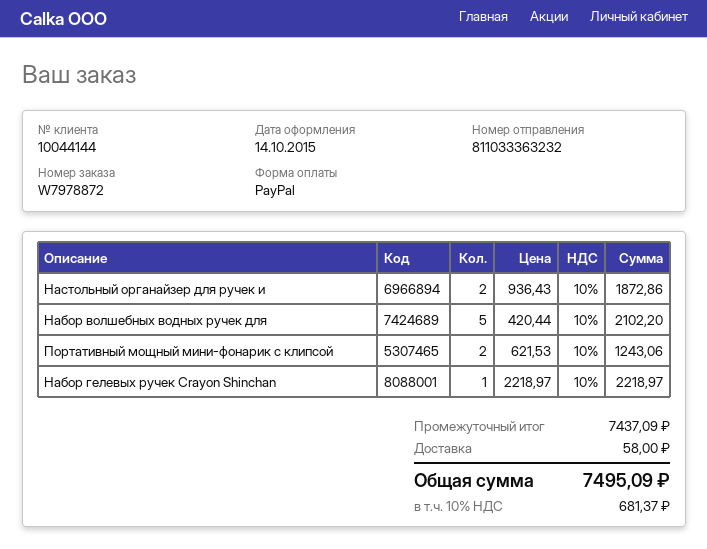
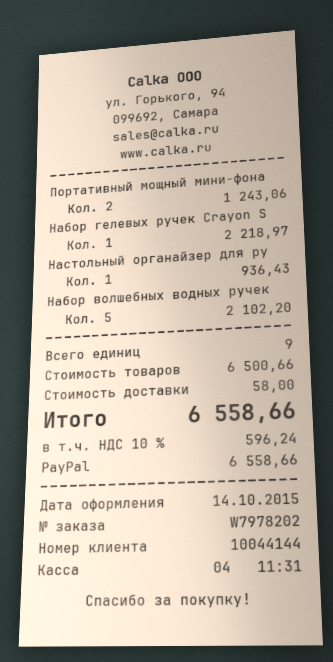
order number: W7978872 -> W7978202
Настольный органайзер для ручек и: 2 for 1872.86 -> 1 for 936.43
subtotal: 7437.09 -> 6500.66
tax: 10% = 681.37 -> 10% = 596.24
total: 7495.09 -> 6558.66

